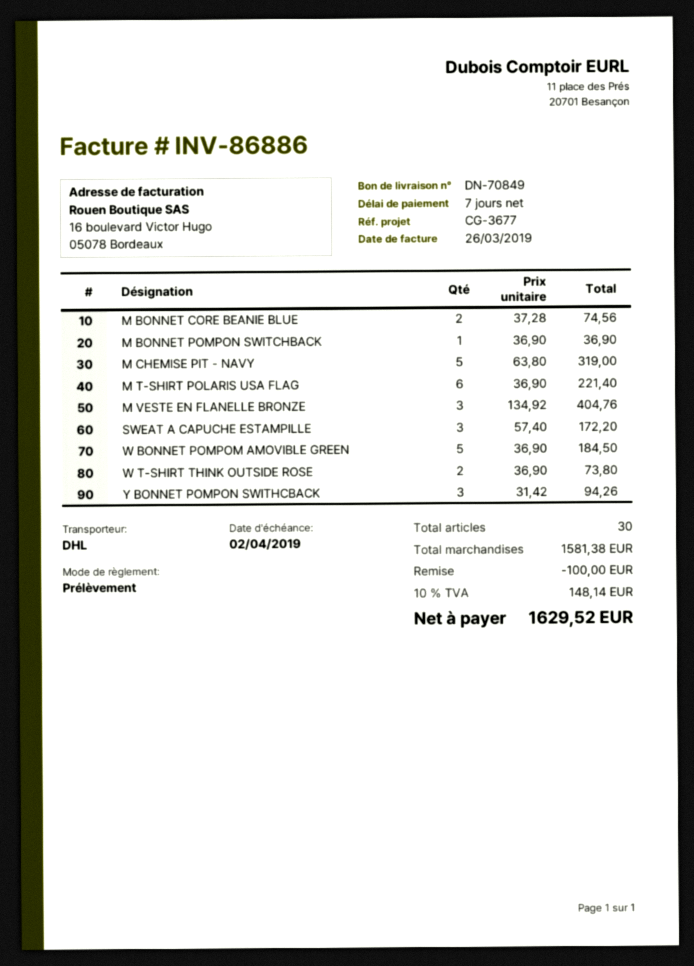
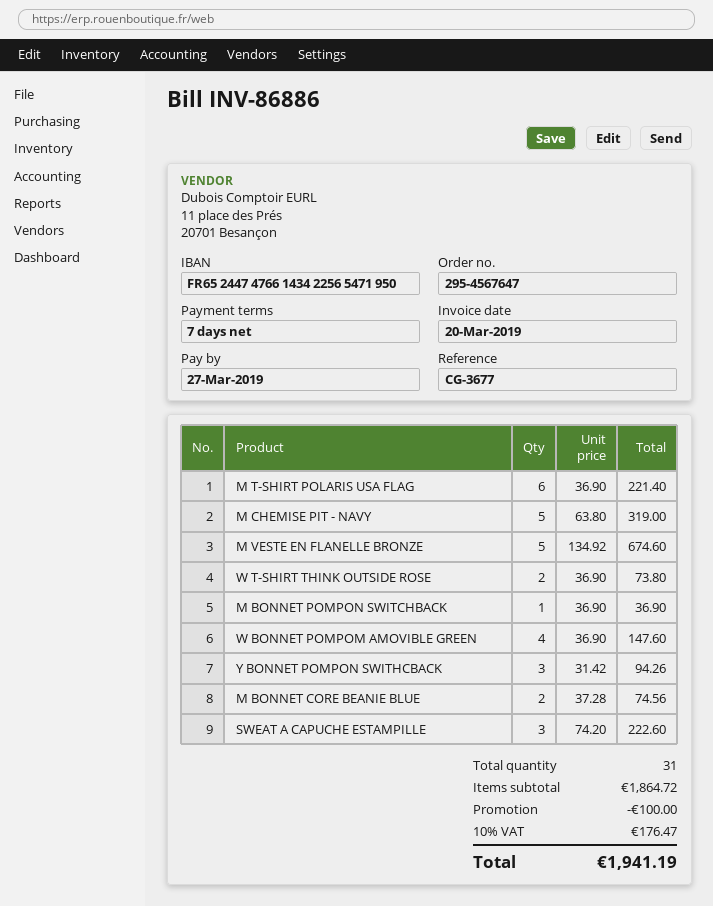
invoice date: 2019-03-26 -> 2019-03-20
due date: 2019-04-02 -> 2019-03-27
M VESTE EN FLANELLE BRONZE: 3 x 134.92 = 404.76 -> 5 x 134.92 = 674.60
SWEAT A CAPUCHE ESTAMPILLE: 3 x 57.40 = 172.20 -> 3 x 74.20 = 222.60
W BONNET POMPOM AMOVIBLE GREEN: 5 x 36.90 = 184.50 -> 4 x 36.90 = 147.60
total quantity: 30 -> 31
subtotal: 1581.38 -> 1864.72
tax: 10% = 148.14 -> 10% = 176.47
total: 1629.52 -> 1941.19

